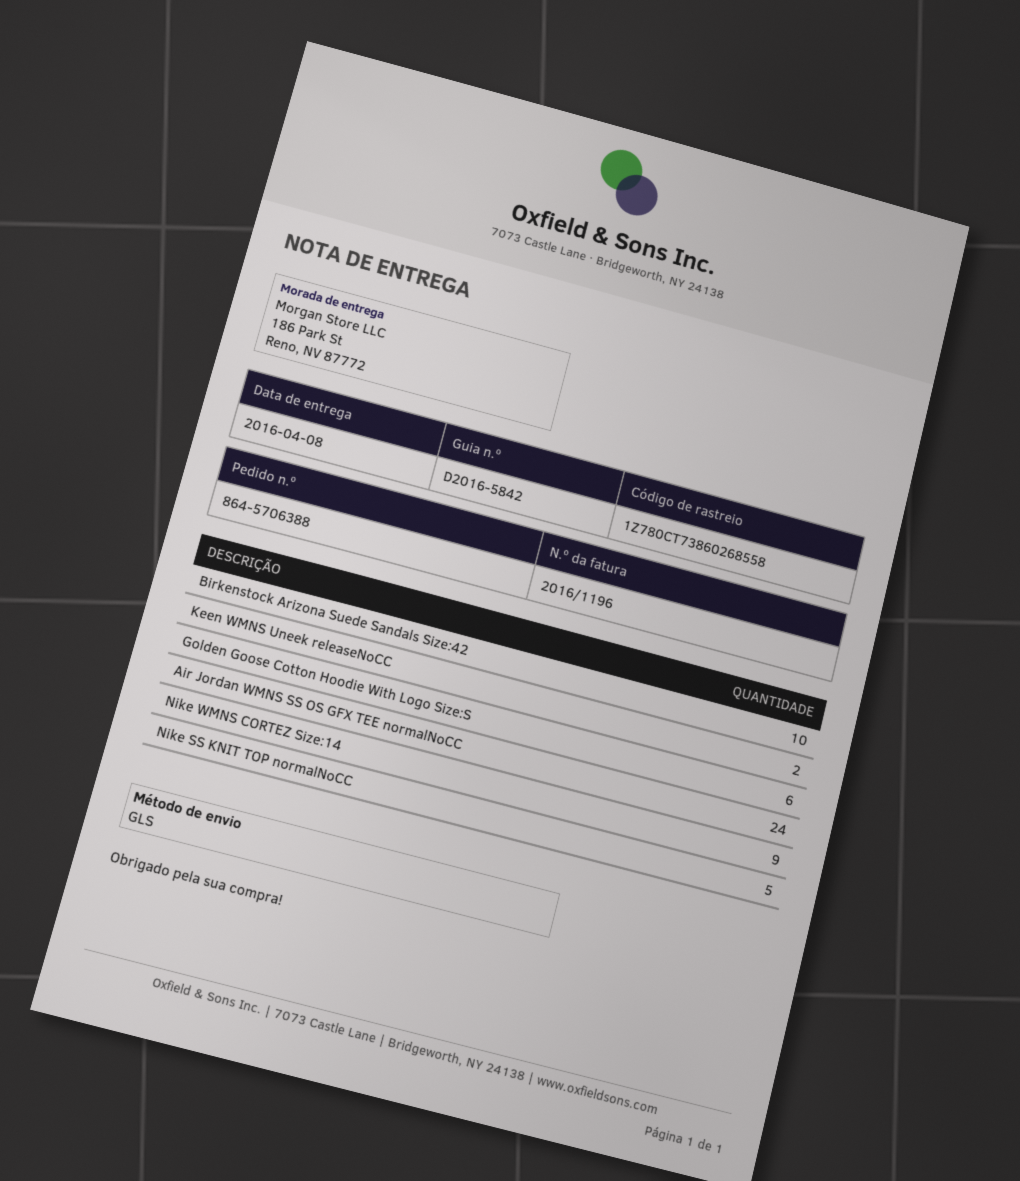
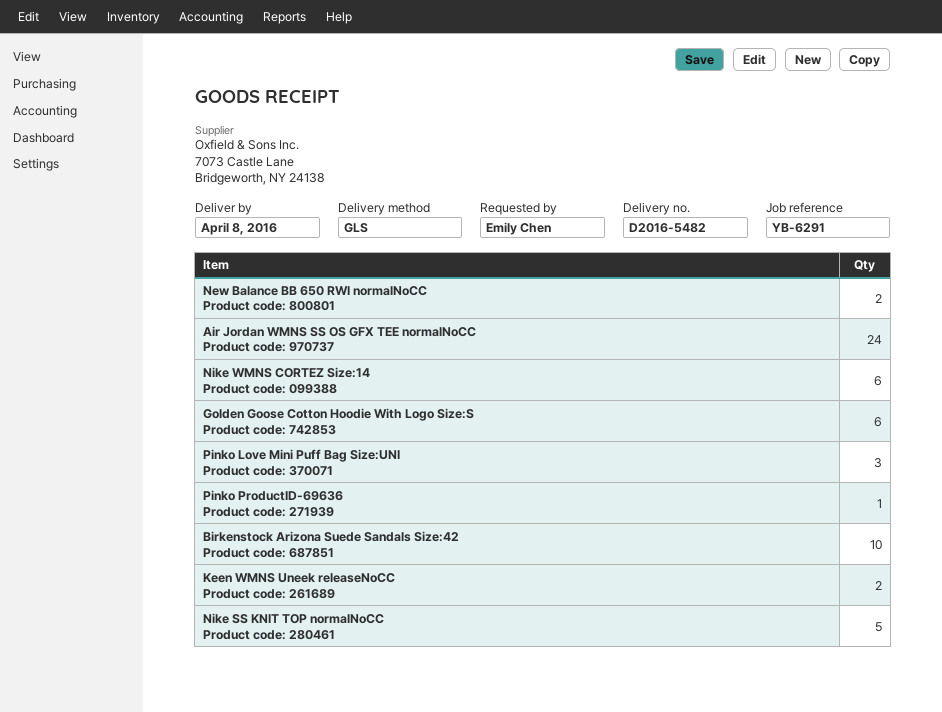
delivery note number: D2016-5842 -> D2016-5482
Nike WMNS CORTEZ Size:14: 9 -> 6
New Balance BB 650 RWI normalNoCC: none -> 2
Pinko Love Mini Puff Bag Size:UNI: none -> 3
Pinko ProductID-69636: none -> 1

